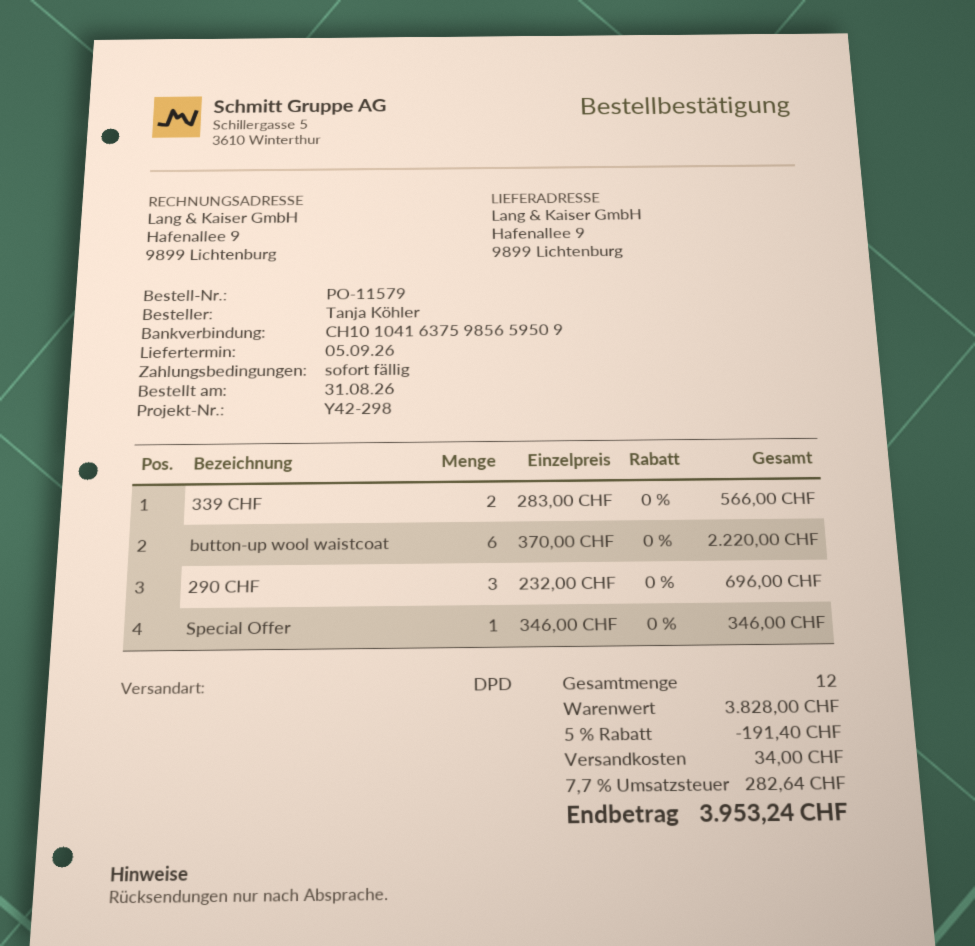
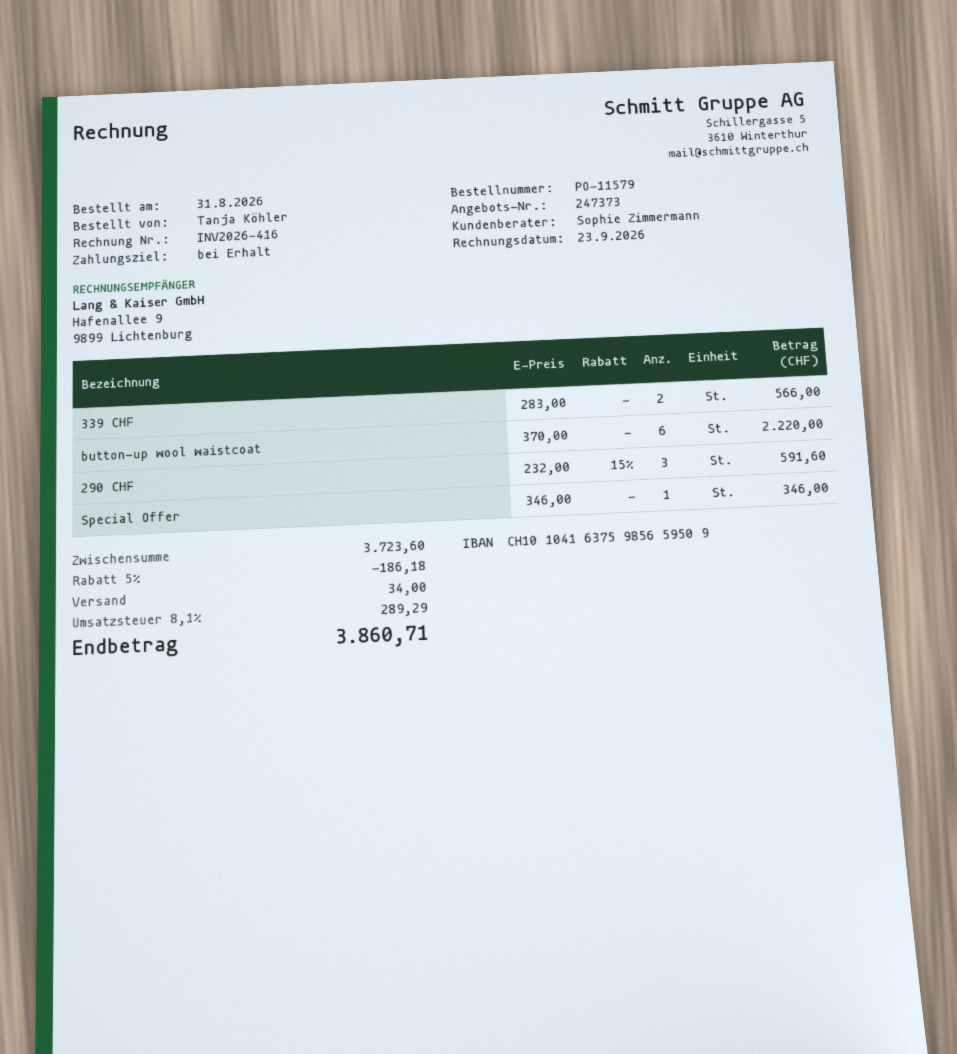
290 CHF: 3 x 232.00 = 696.00 -> 3 x 232.00 - 15% = 591.60
subtotal: 3828.00 -> 3723.60
discount: 5% = 191.40 -> 5% = 186.18
tax: 7.7% = 282.64 -> 8.1% = 289.29
total: 3953.24 -> 3860.71

